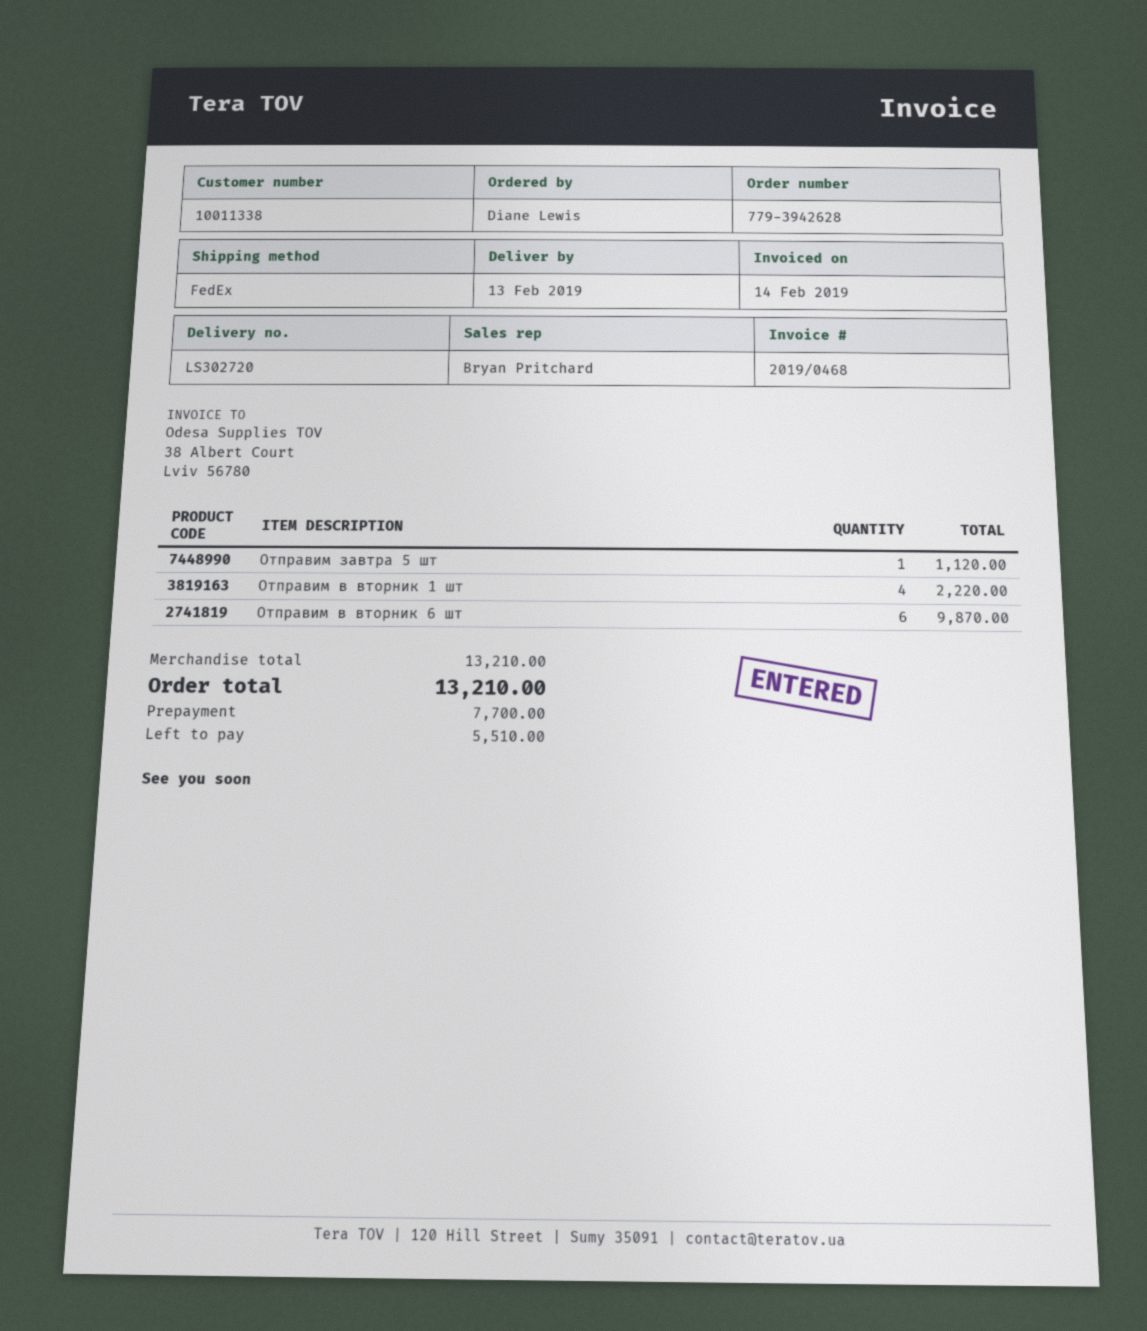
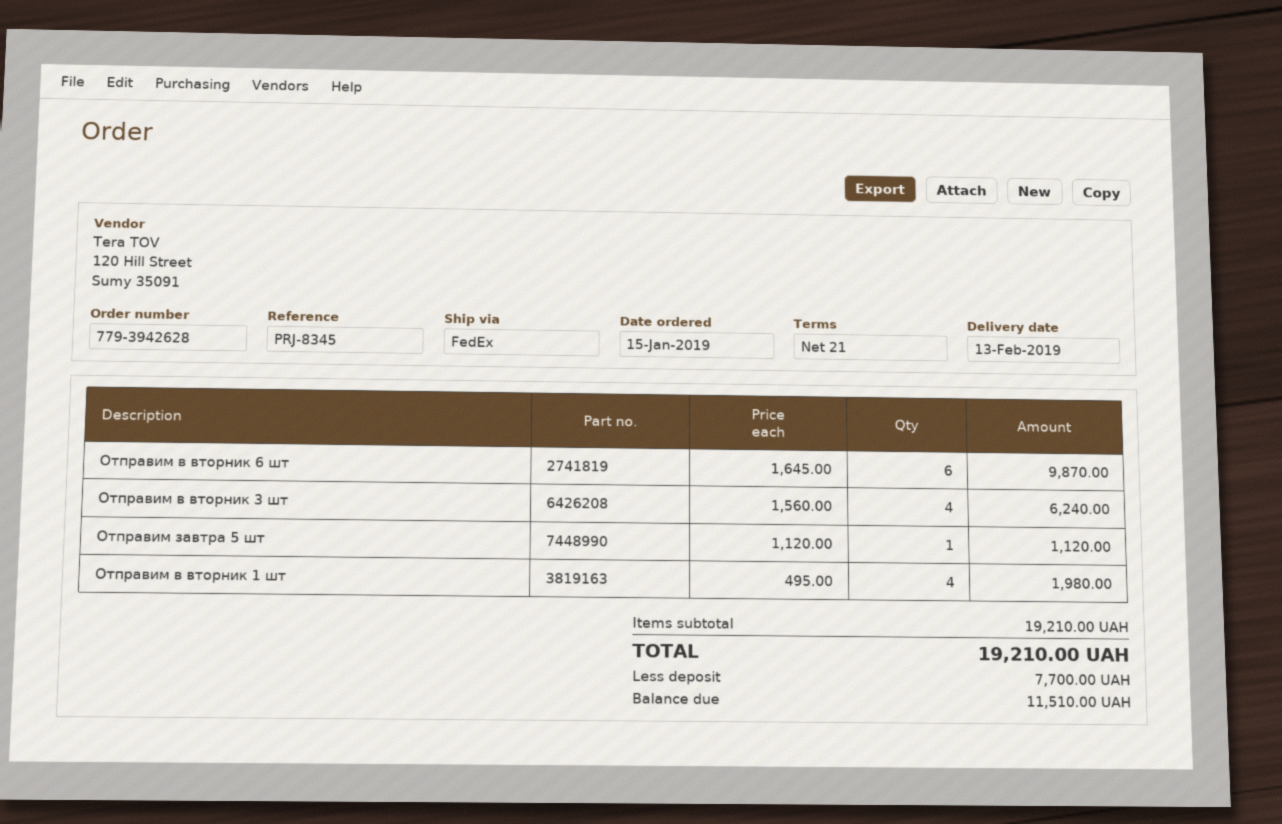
Отправим в вторник 1 шт: 4 for 2220.00 -> 4 for 1980.00
Отправим в вторник 3 шт: none -> 4 for 6240.00
subtotal: 13210.00 -> 19210.00
total: 13210.00 -> 19210.00
balance: 5510.00 -> 11510.00

